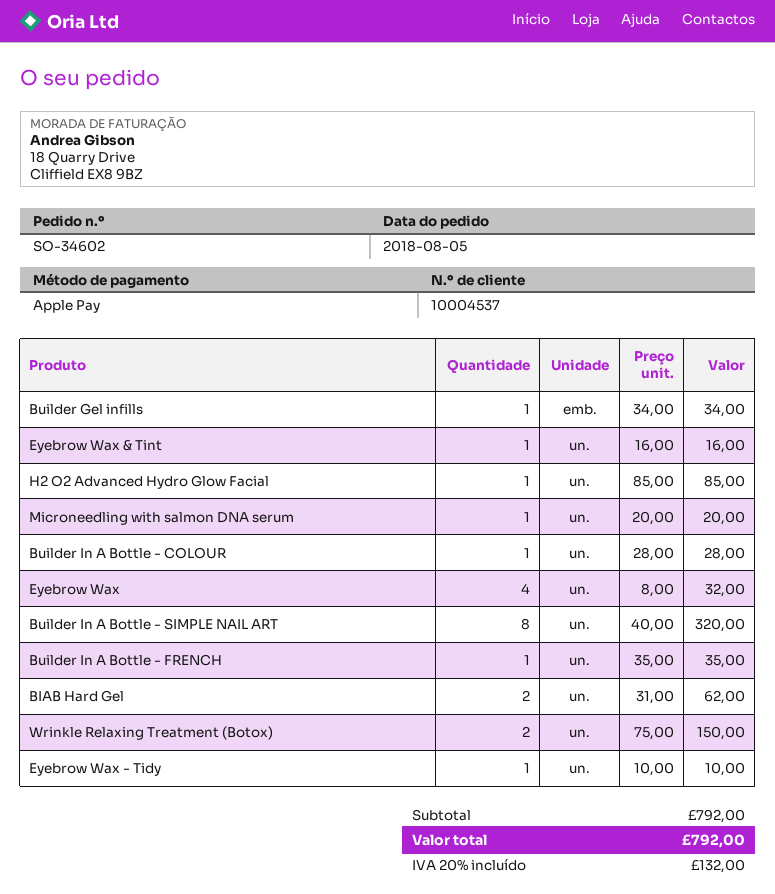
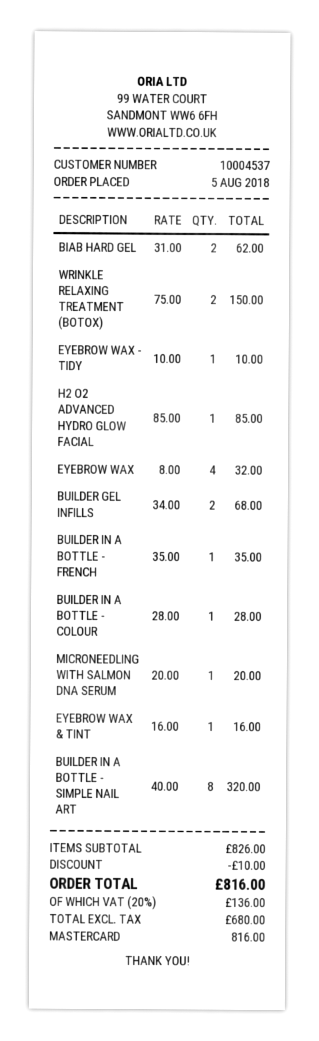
payment method: Apple Pay -> Mastercard
Builder Gel infills: 1 x 34.00 = 34.00 -> 2 x 34.00 = 68.00
subtotal: 792.00 -> 826.00
discount: none -> 10.00
tax: 20% = 132.00 -> 20% = 136.00
total: 792.00 -> 816.00

